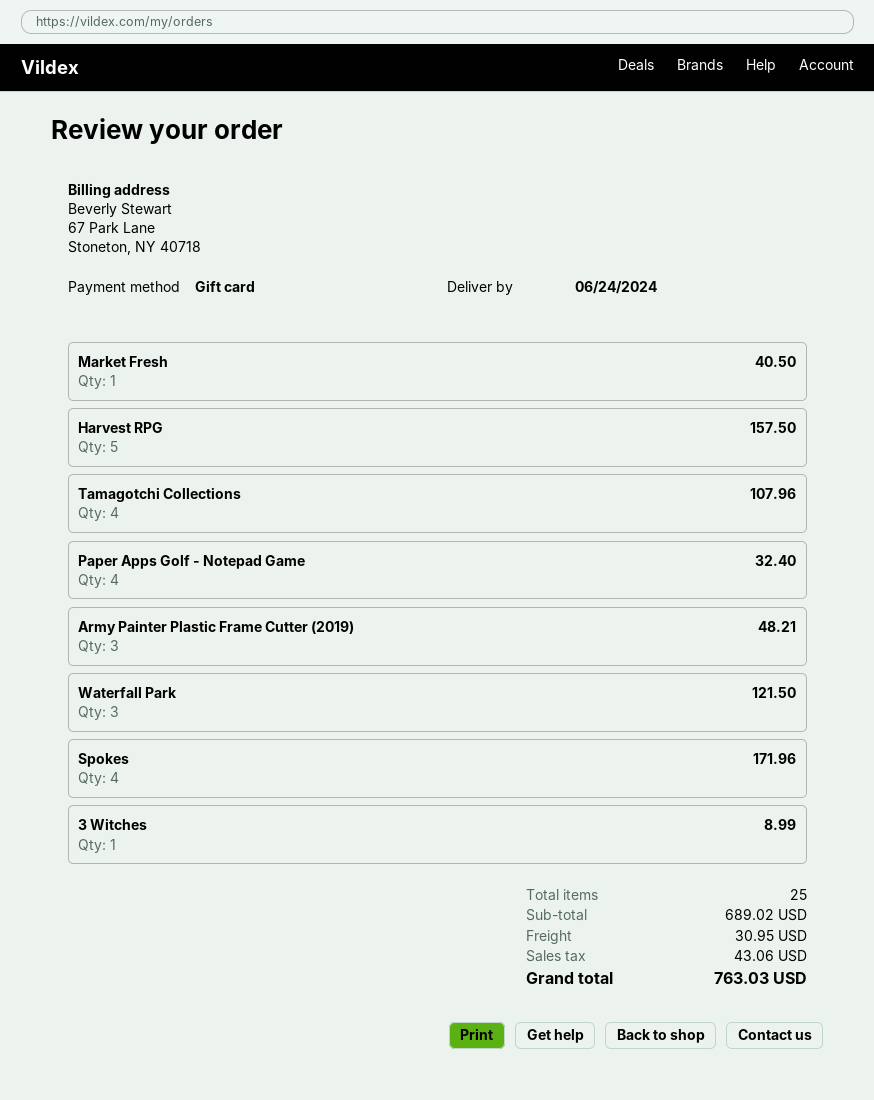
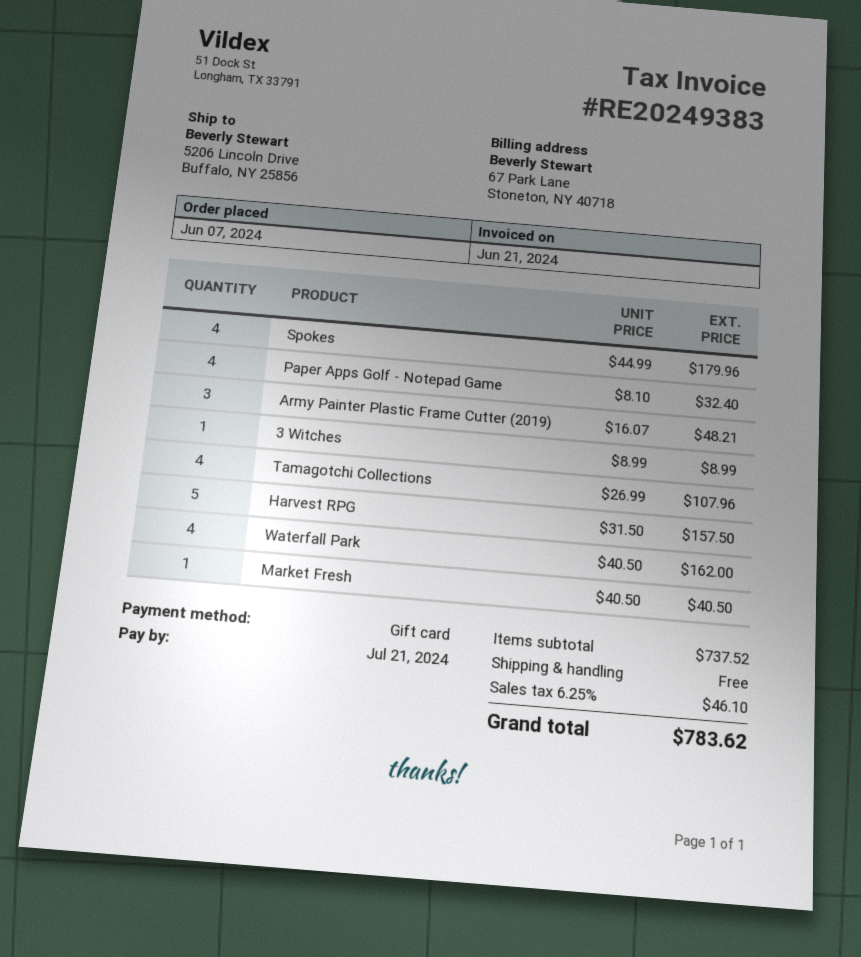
Waterfall Park: 3 for 121.50 -> 4 for 162.00
Spokes: 4 for 171.96 -> 4 for 179.96
subtotal: 689.02 -> 737.52
shipping: 30.95 -> 0.00
tax: 43.06 -> 46.10
total: 763.03 -> 783.62

